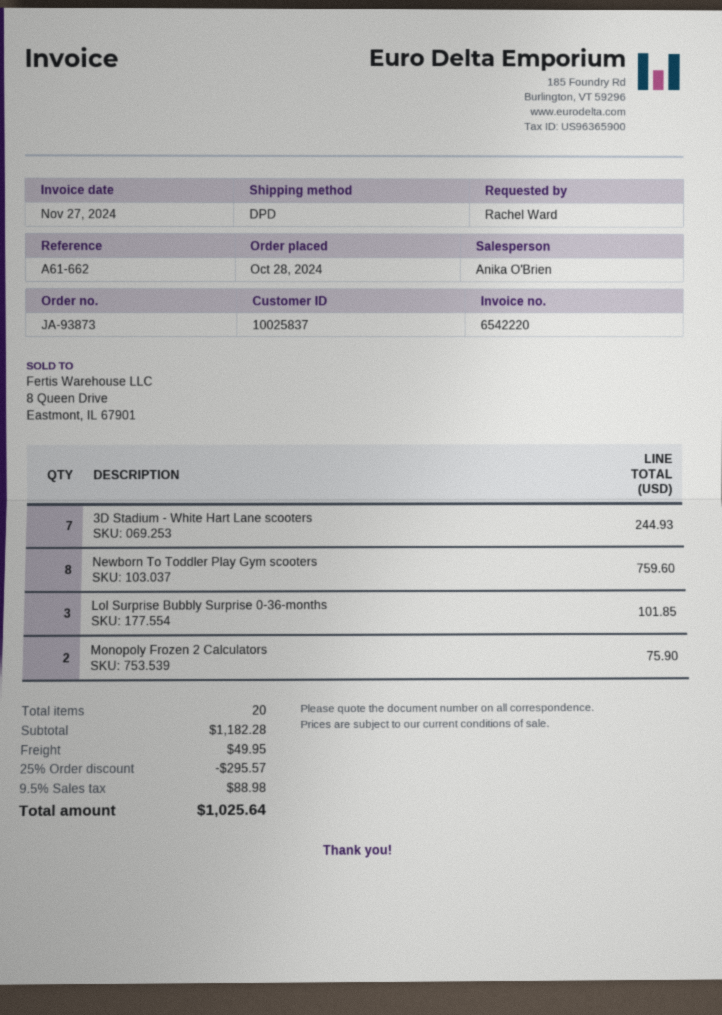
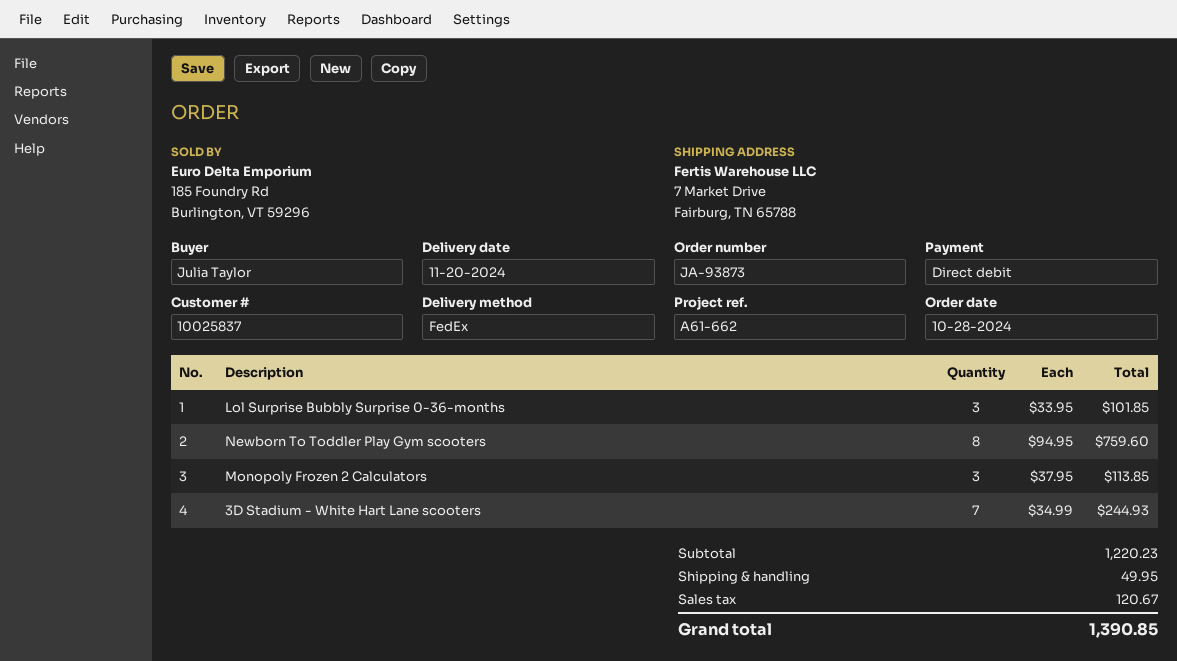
ordered by: Rachel Ward -> Julia Taylor
shipping method: DPD -> FedEx
Monopoly Frozen 2 Calculators: 2 for 75.90 -> 3 for 113.85
subtotal: 1182.28 -> 1220.23
discount: 25% = 295.57 -> none
tax: 88.98 -> 120.67
total: 1025.64 -> 1390.85

